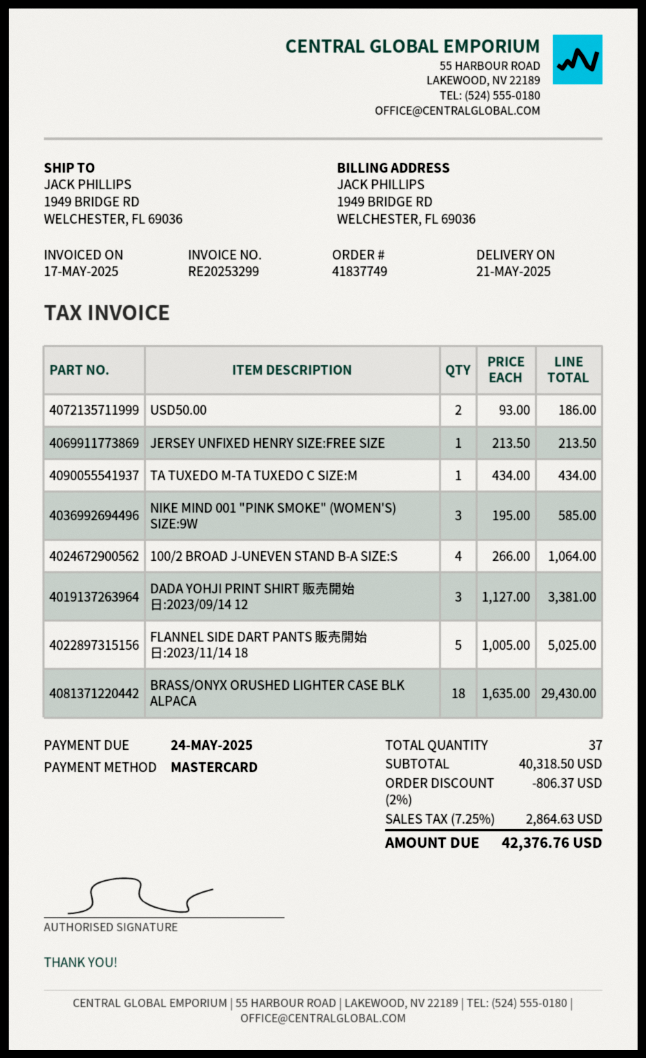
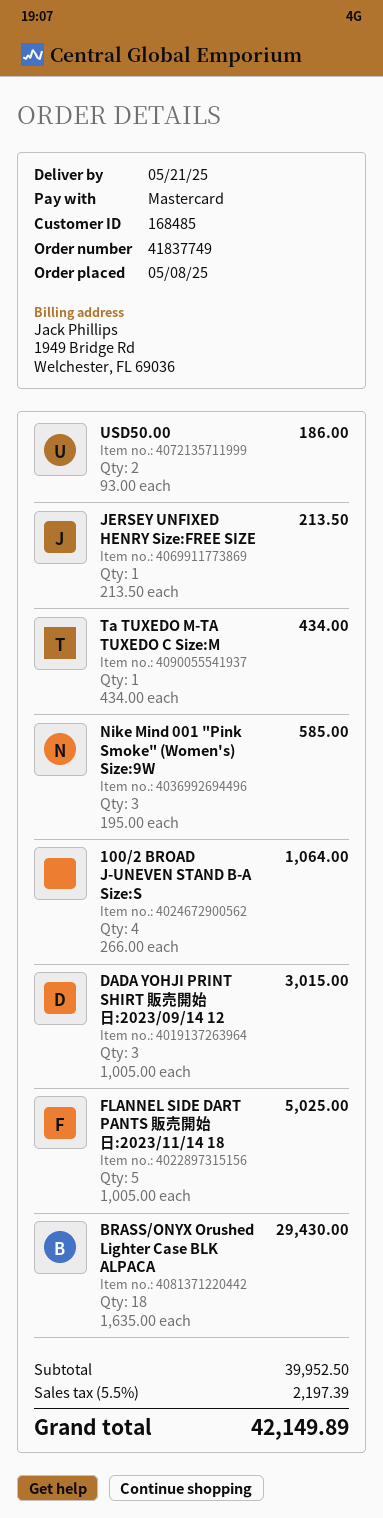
DADA YOHJI PRINT SHIRT 販売開始日:2023/09/14 12: 3 x 1127.00 = 3381.00 -> 3 x 1005.00 = 3015.00
subtotal: 40318.50 -> 39952.50
discount: 2% = 806.37 -> none
tax: 7.25% = 2864.63 -> 5.5% = 2197.39
total: 42376.76 -> 42149.89

